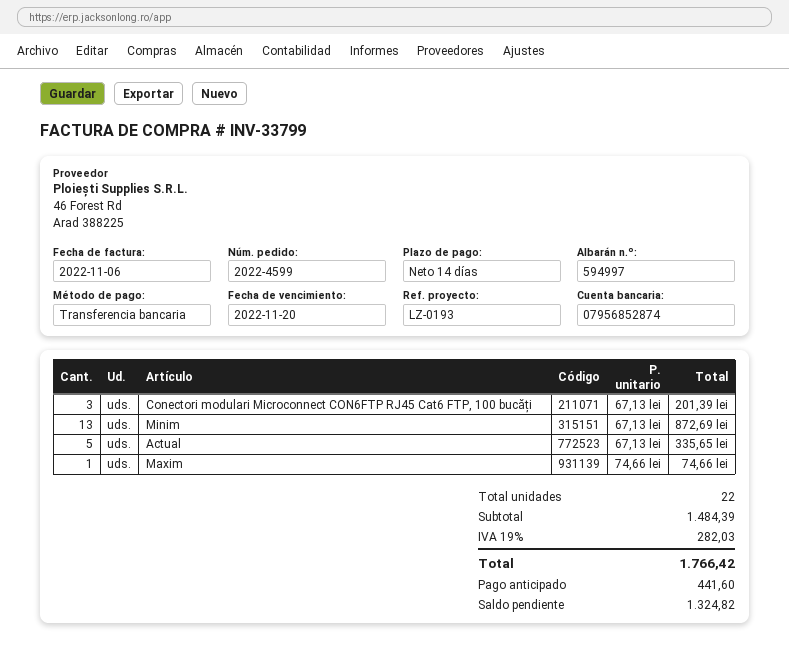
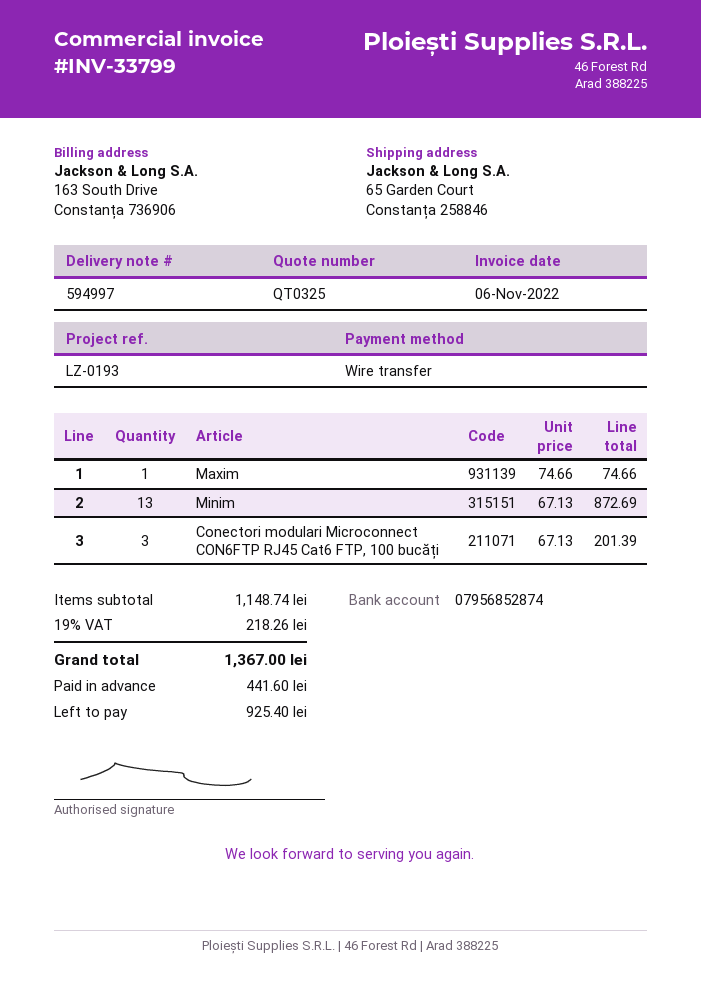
Actual: 5 x 67.13 = 335.65 -> none
subtotal: 1484.39 -> 1148.74
tax: 19% = 282.03 -> 19% = 218.26
total: 1766.42 -> 1367.00
balance: 1324.82 -> 925.40

